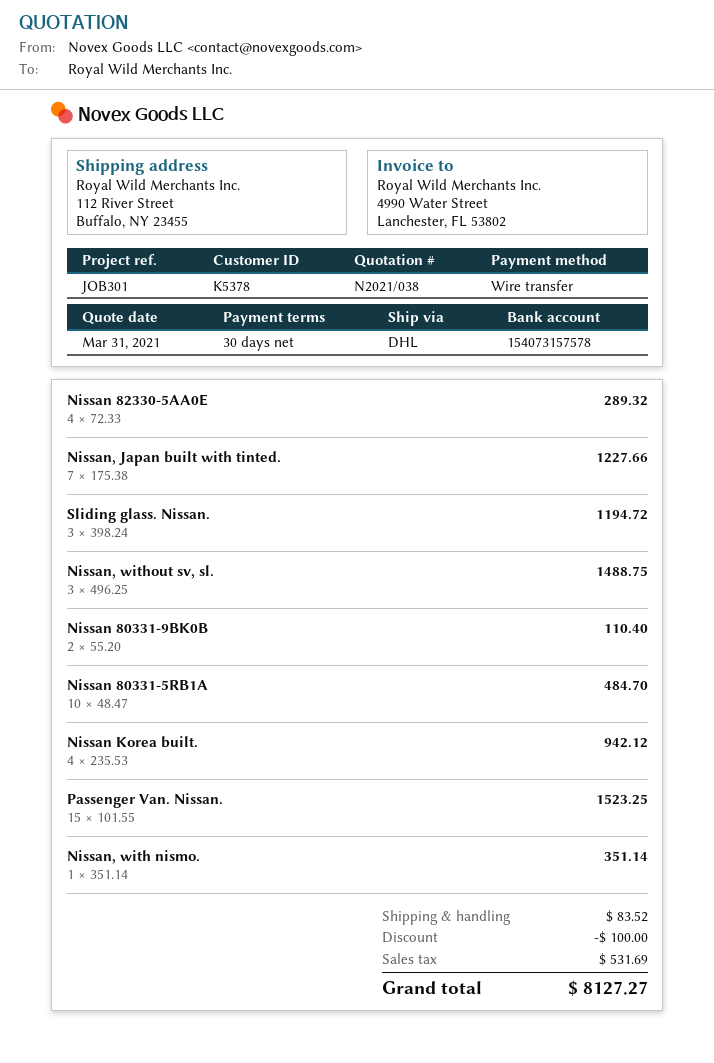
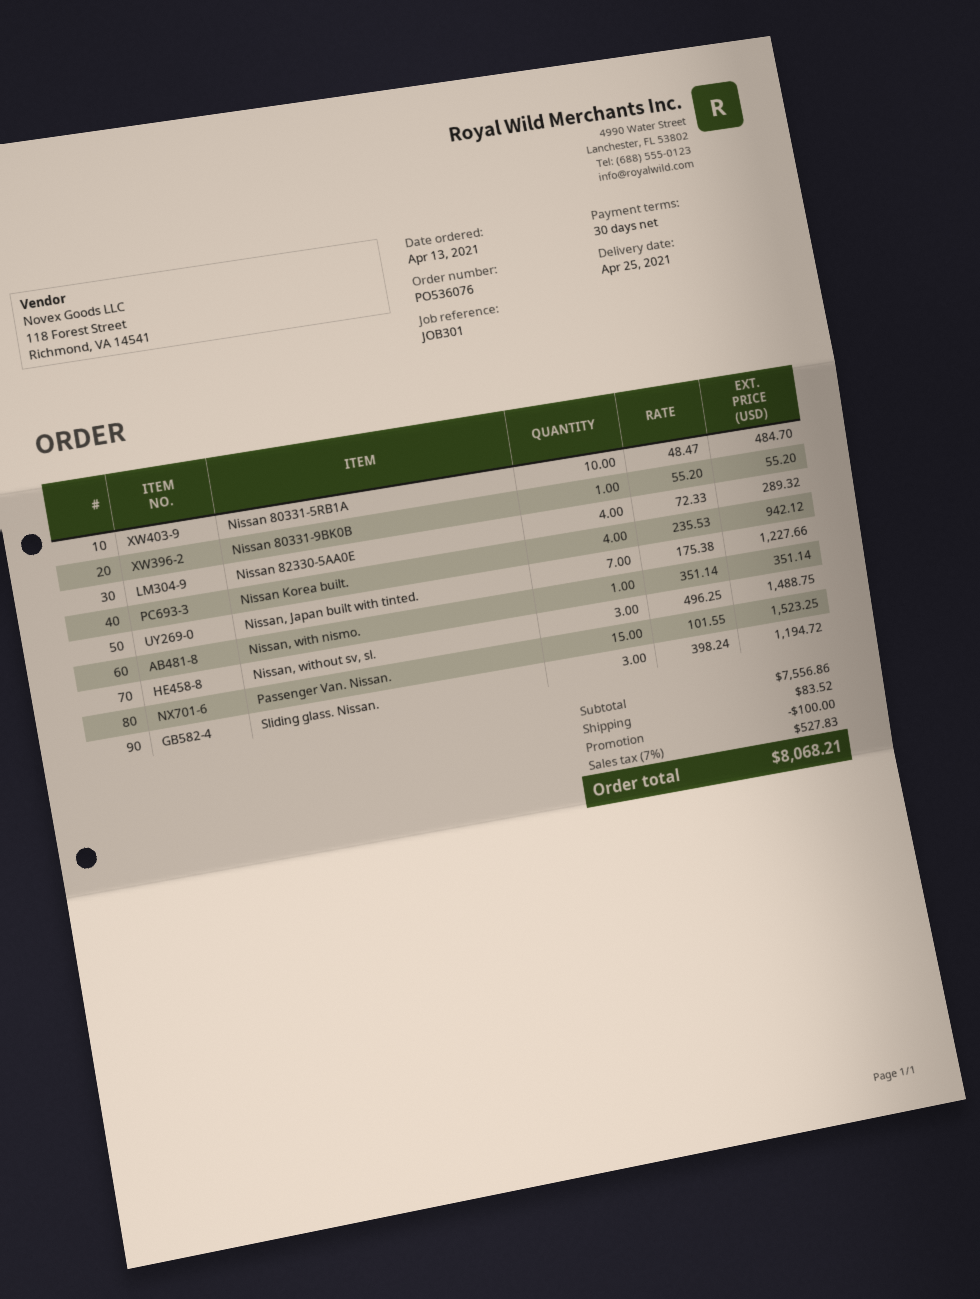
Nissan 80331-9BK0B: 2 x 55.20 = 110.40 -> 1 x 55.20 = 55.20
tax: 531.69 -> 527.83
total: 8127.27 -> 8068.21

